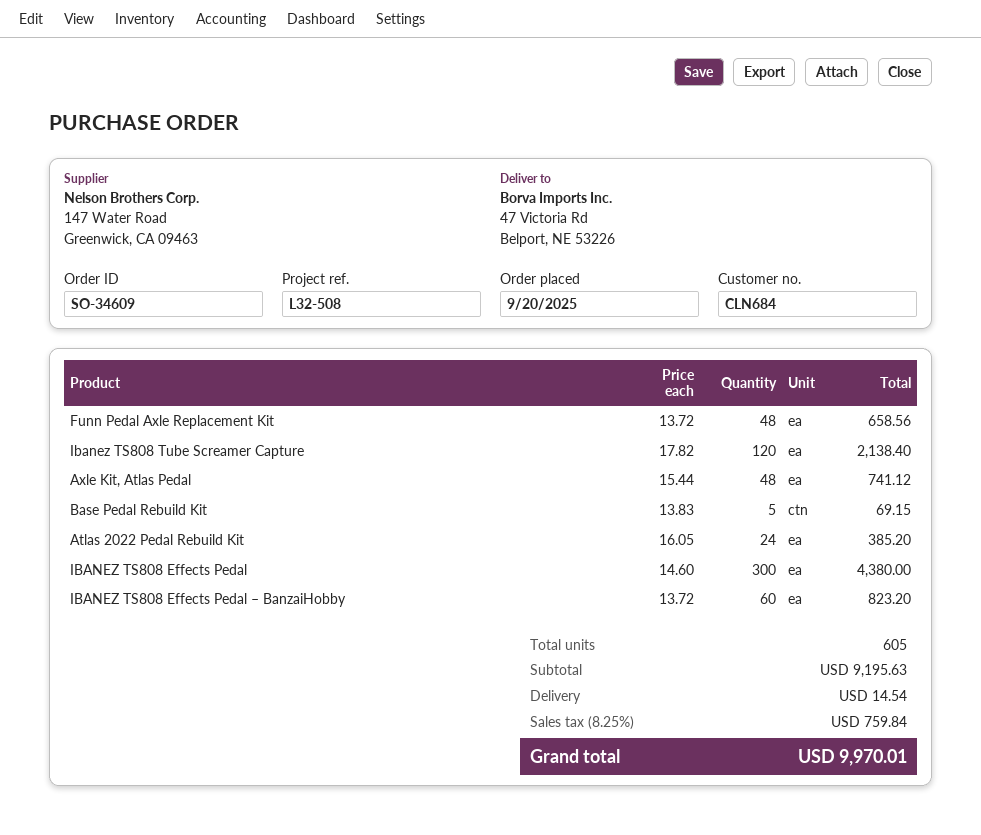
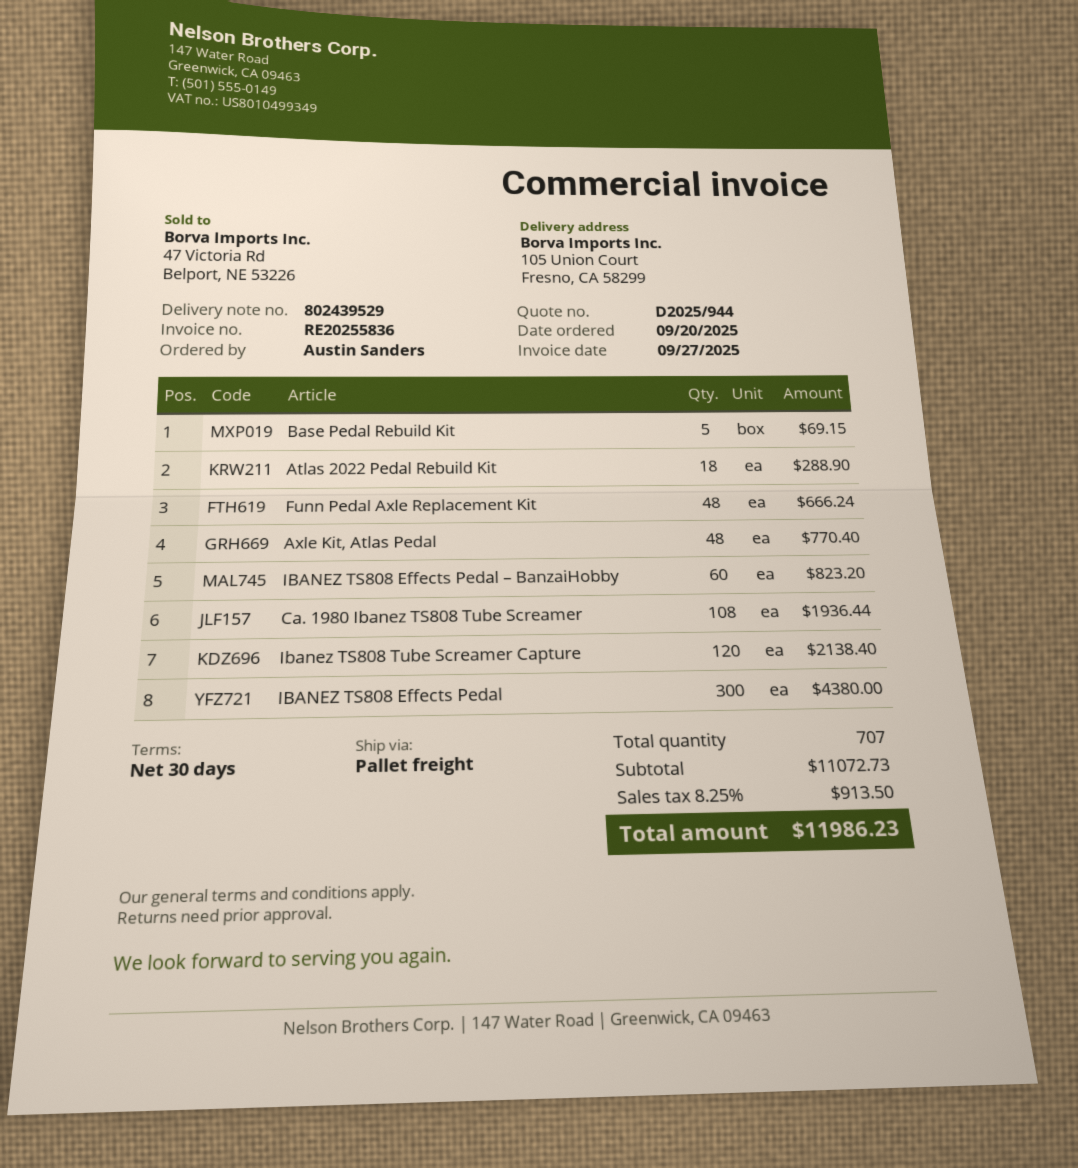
ship to: 47 Victoria Rd, Belport, NE 53226 -> 105 Union Court, Fresno, CA 58299
Funn Pedal Axle Replacement Kit: 48 for 658.56 -> 48 for 666.24
Axle Kit, Atlas Pedal: 48 for 741.12 -> 48 for 770.40
Atlas 2022 Pedal Rebuild Kit: 24 for 385.20 -> 18 for 288.90
Ca. 1980 Ibanez TS808 Tube Screamer: none -> 108 for 1936.44
total quantity: 605 -> 707
subtotal: 9195.63 -> 11072.73
shipping: 14.54 -> none
tax: 8.25% = 759.84 -> 8.25% = 913.50
total: 9970.01 -> 11986.23

